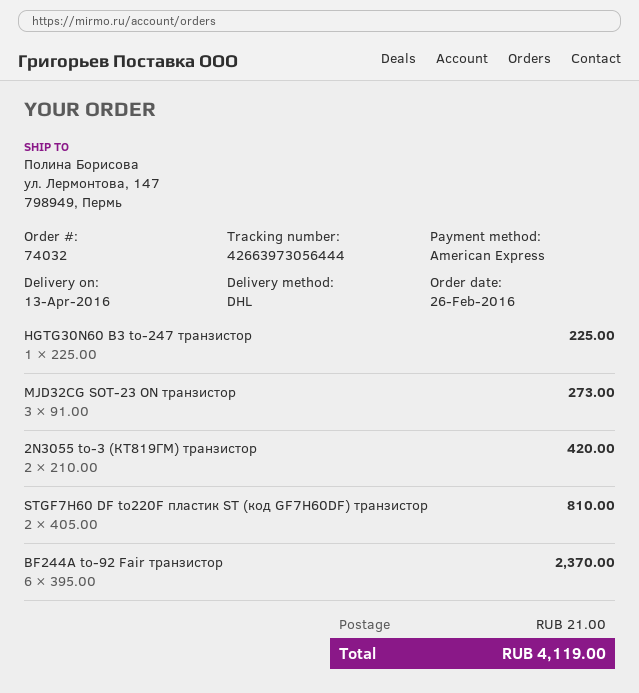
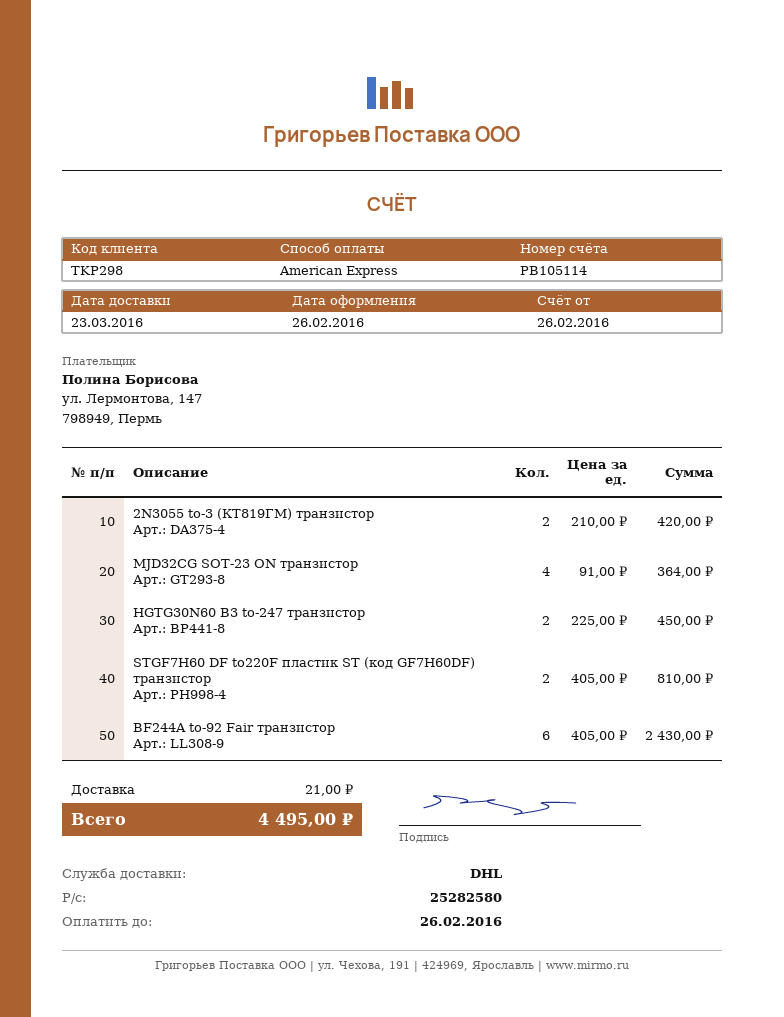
delivery date: 2016-04-13 -> 2016-03-23
HGTG30N60 B3 to-247 транзистор: 1 x 225.00 = 225.00 -> 2 x 225.00 = 450.00
MJD32CG SOT-23 ON транзистор: 3 x 91.00 = 273.00 -> 4 x 91.00 = 364.00
BF244A to-92 Fair транзистор: 6 x 395.00 = 2370.00 -> 6 x 405.00 = 2430.00
total: 4119.00 -> 4495.00

